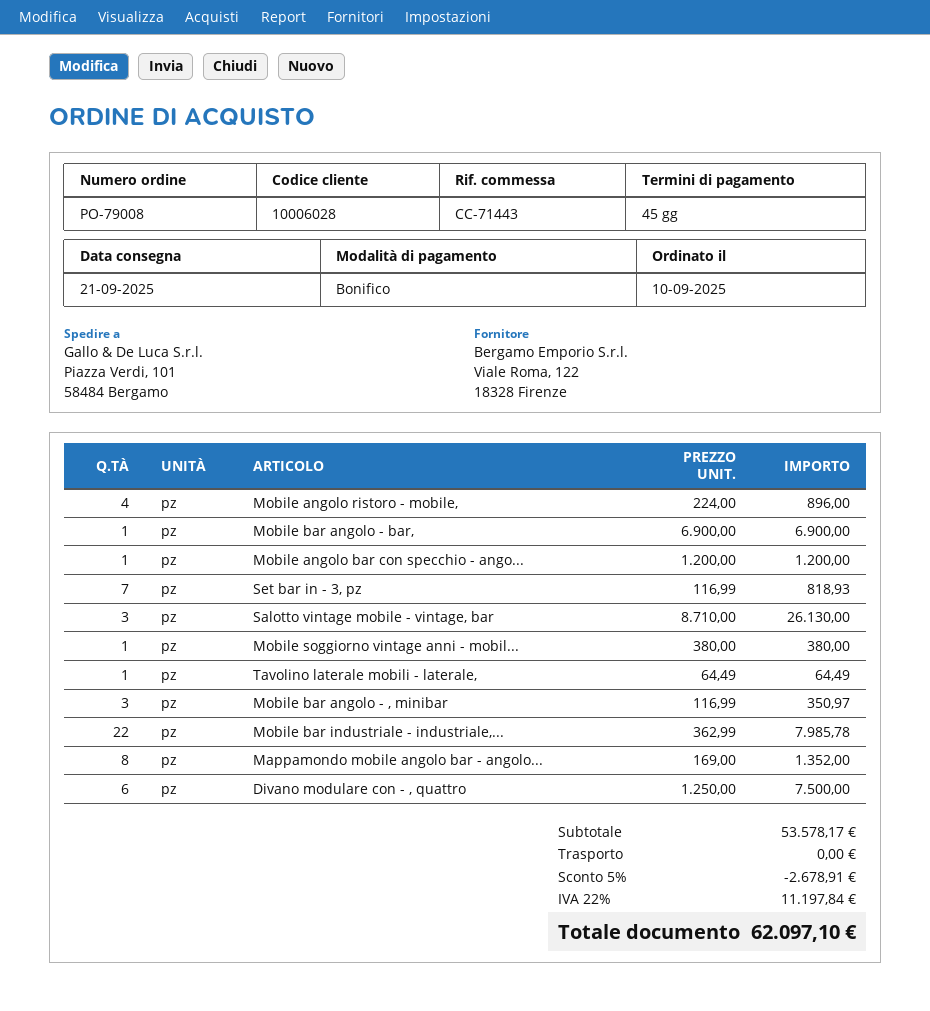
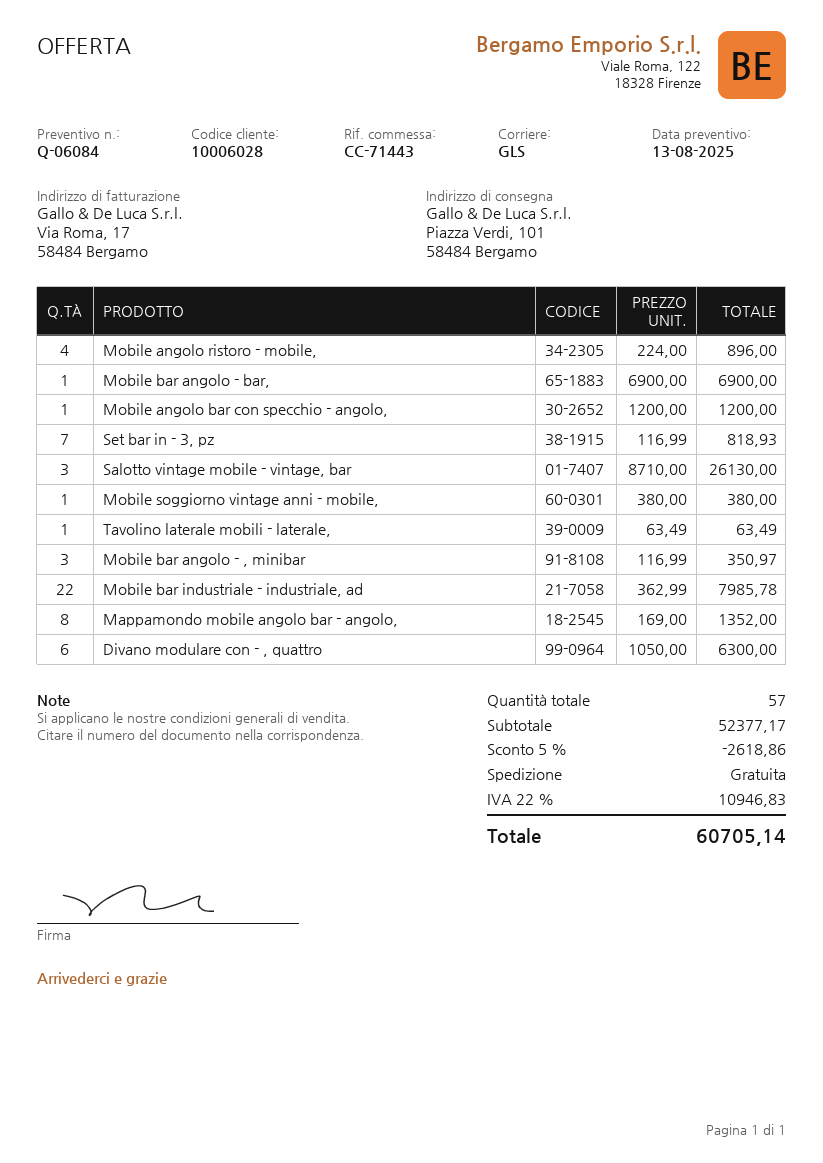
Tavolino laterale mobili - laterale,: 1 x 64.49 = 64.49 -> 1 x 63.49 = 63.49
Divano modulare con - , quattro: 6 x 1250.00 = 7500.00 -> 6 x 1050.00 = 6300.00
subtotal: 53578.17 -> 52377.17
discount: 5% = 2678.91 -> 5% = 2618.86
tax: 22% = 11197.84 -> 22% = 10946.83
total: 62097.10 -> 60705.14

